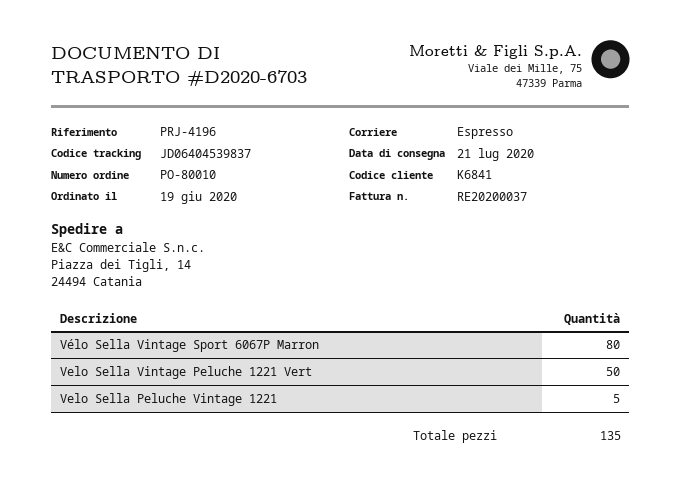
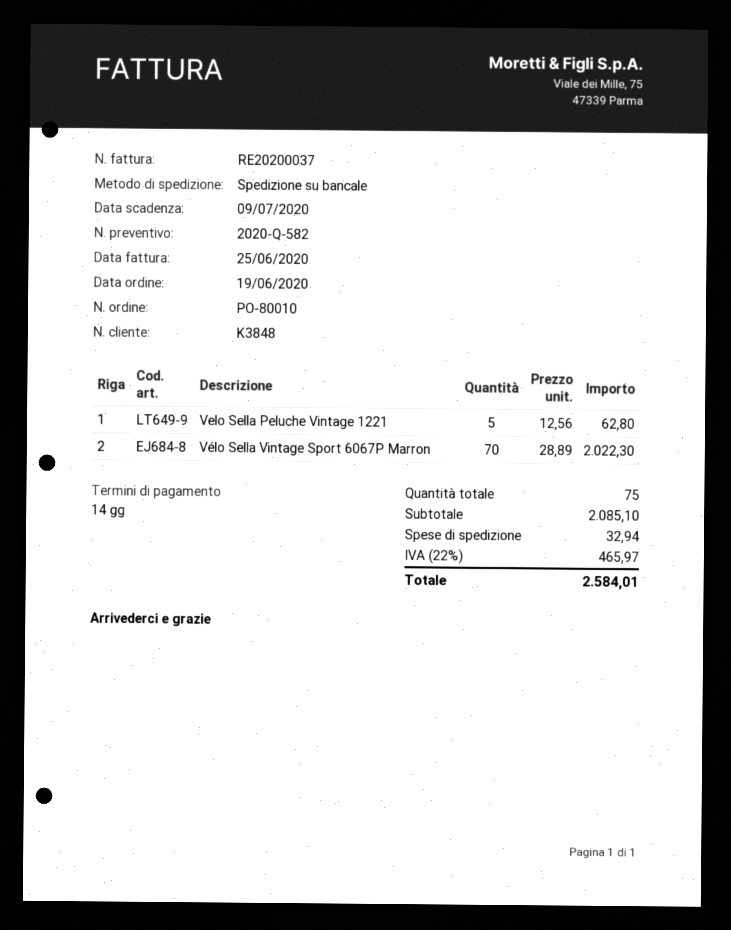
customer number: K6841 -> K3848
shipping method: express -> pallet freight
Vélo Sella Vintage Sport 6067P Marron: 80 -> 70
Velo Sella Vintage Peluche 1221 Vert: 50 -> none
total quantity: 135 -> 75

